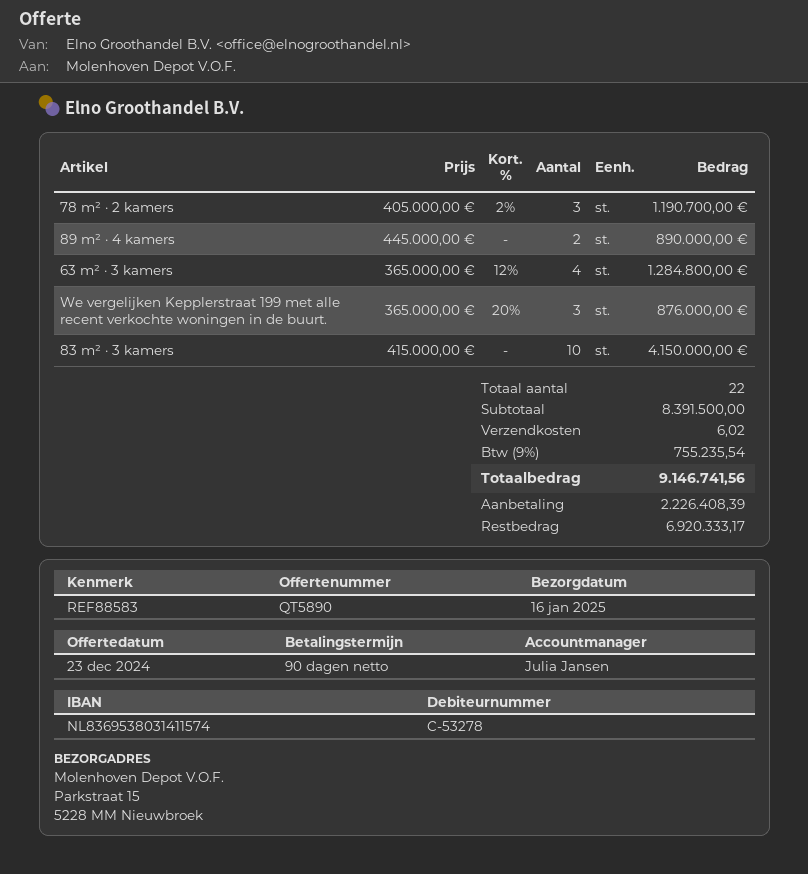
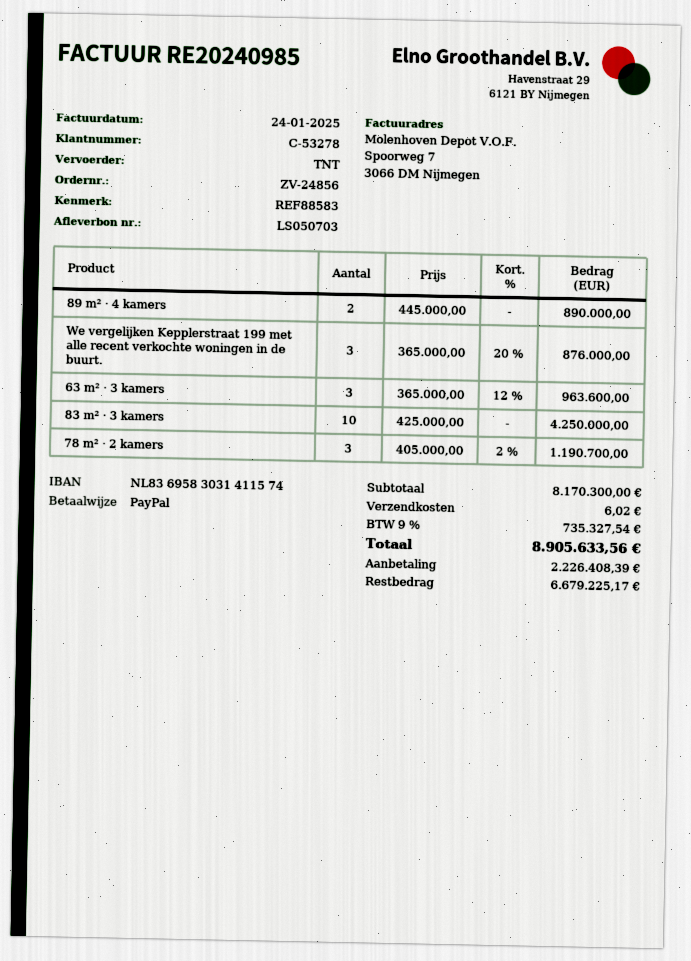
bank account: NL8369538031411574 -> NL8369583031411574
63 m² · 3 kamers: 4 x 365000.00 - 12% = 1284800.00 -> 3 x 365000.00 - 12% = 963600.00
83 m² · 3 kamers: 10 x 415000.00 = 4150000.00 -> 10 x 425000.00 = 4250000.00
subtotal: 8391500.00 -> 8170300.00
tax: 9% = 755235.54 -> 9% = 735327.54
total: 9146741.56 -> 8905633.56
balance: 6920333.17 -> 6679225.17

